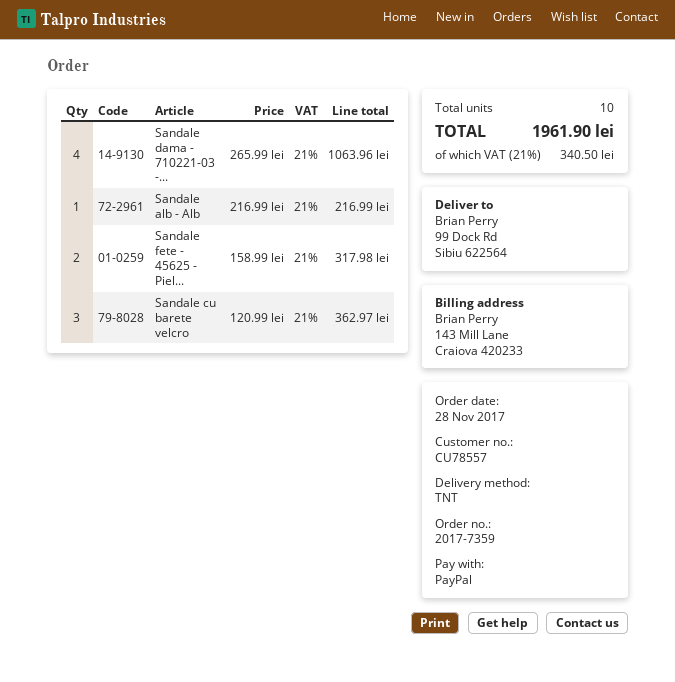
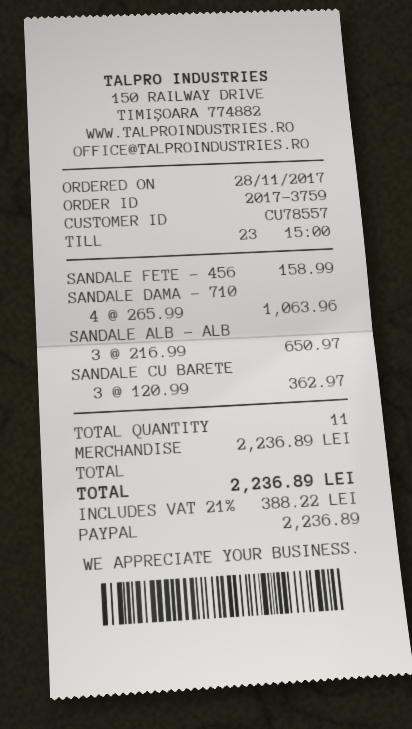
order number: 2017-7359 -> 2017-3759
Sandale alb - Alb: 1 x 216.99 = 216.99 -> 3 x 216.99 = 650.97
Sandale fete - 45625 - Piel...: 2 x 158.99 = 317.98 -> 1 x 158.99 = 158.99
total quantity: 10 -> 11
tax: 21% = 340.50 -> 21% = 388.22
total: 1961.90 -> 2236.89

